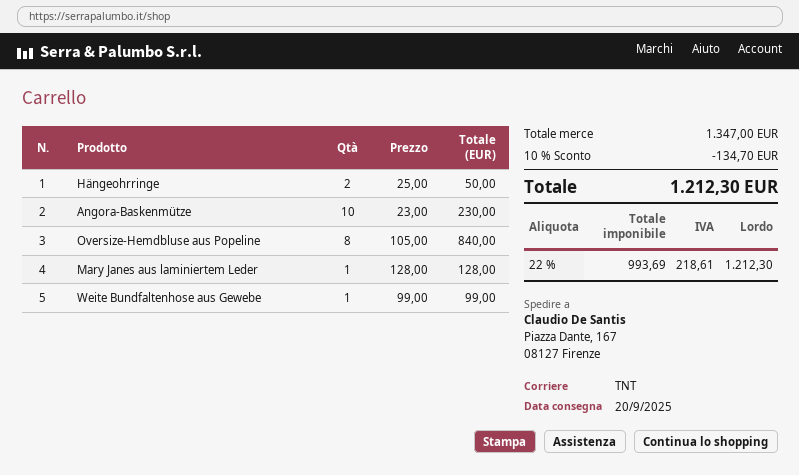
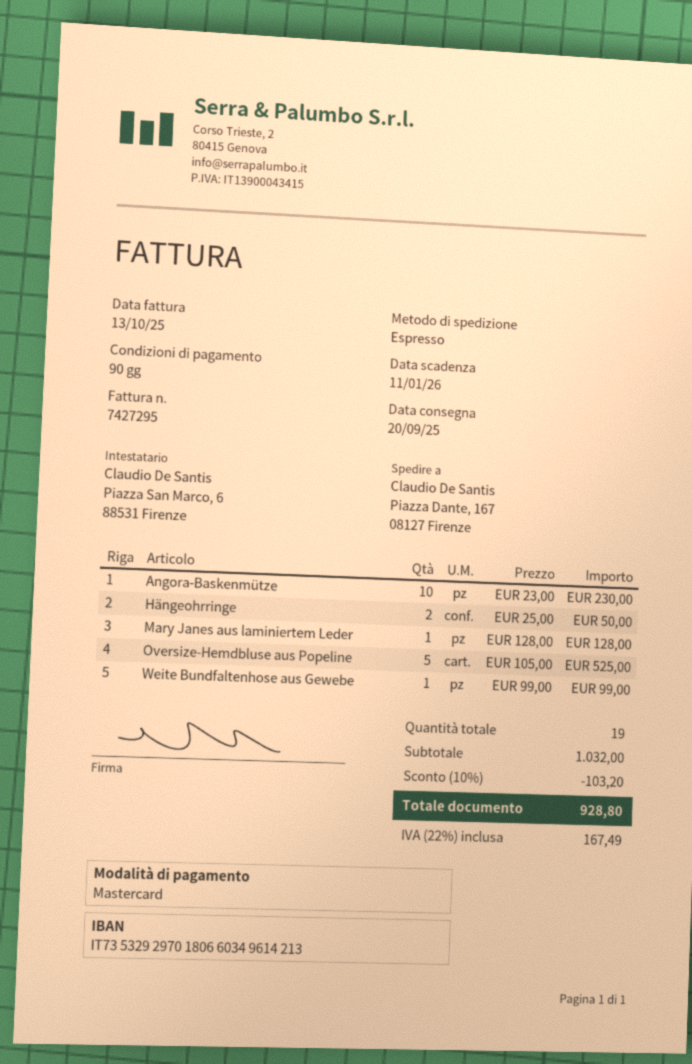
shipping method: TNT -> express
Oversize-Hemdbluse aus Popeline: 8 x 105.00 = 840.00 -> 5 x 105.00 = 525.00
subtotal: 1347.00 -> 1032.00
discount: 10% = 134.70 -> 10% = 103.20
tax: 22% = 218.61 -> 22% = 167.49
total: 1212.30 -> 928.80

